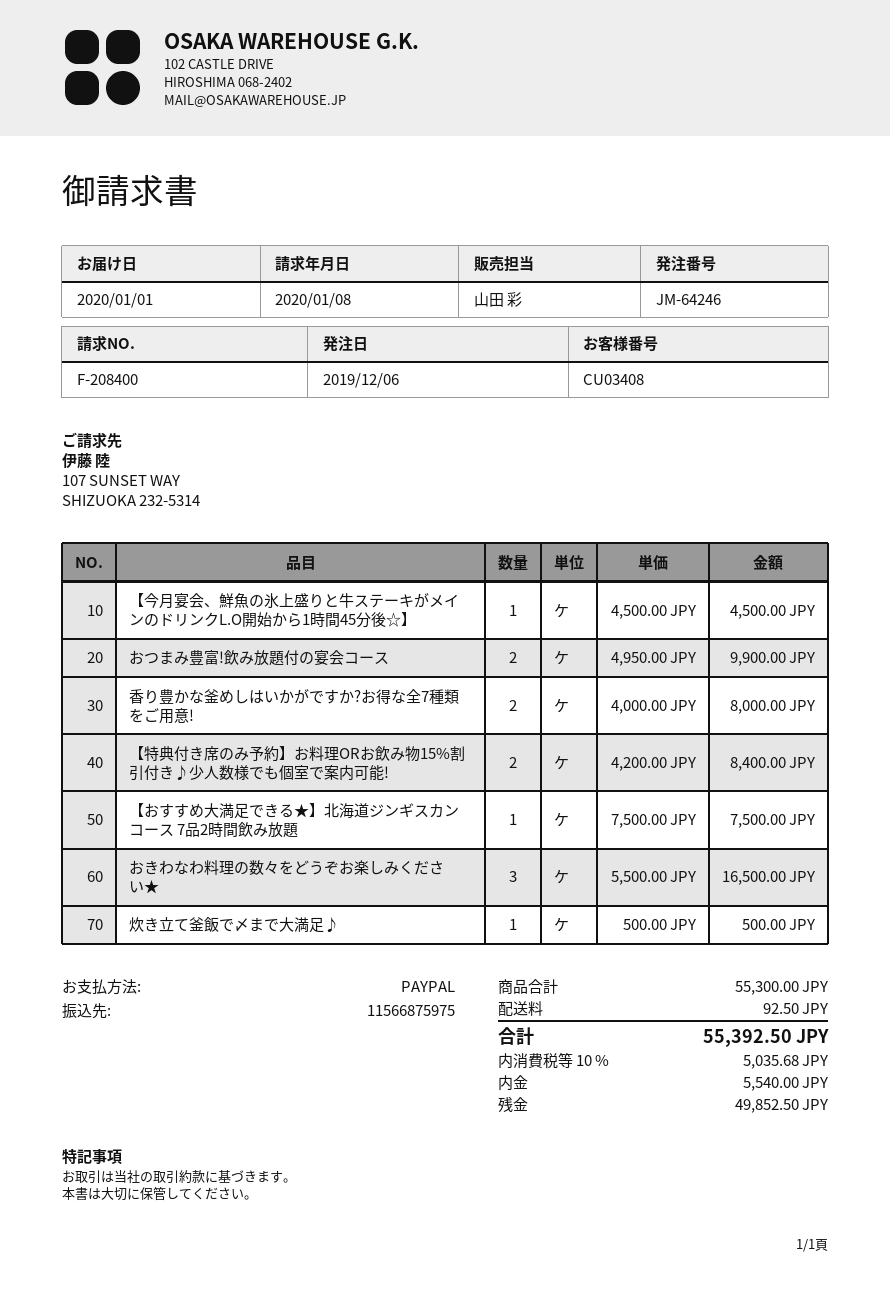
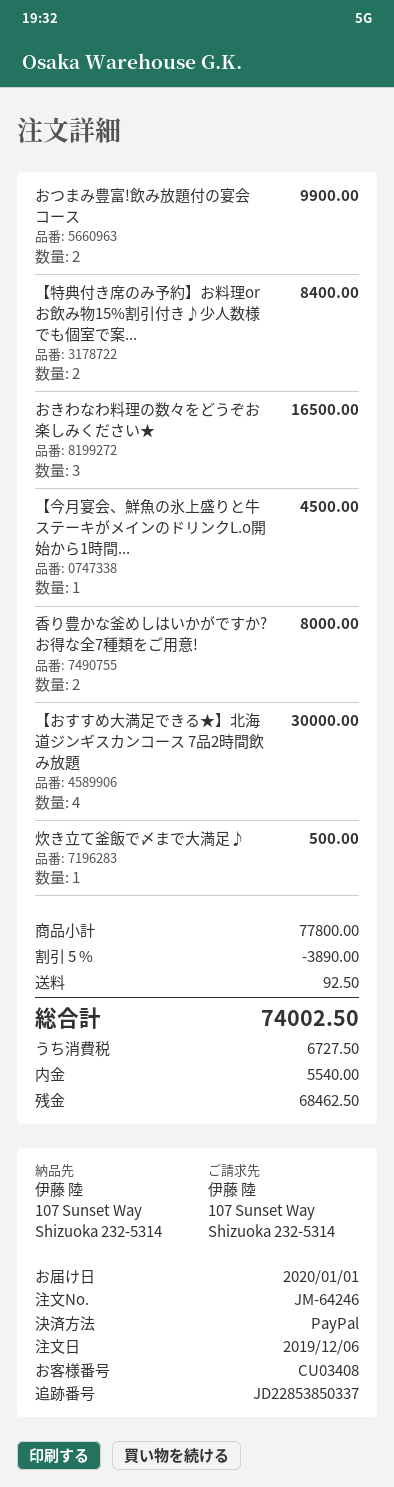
【おすすめ大満足できる★】北海道ジンギスカンコース 7品2時間飲み放題: 1 for 7500.00 -> 4 for 30000.00
subtotal: 55300.00 -> 77800.00
discount: none -> 5% = 3890.00
tax: 5035.68 -> 6727.50
total: 55392.50 -> 74002.50
balance: 49852.50 -> 68462.50

